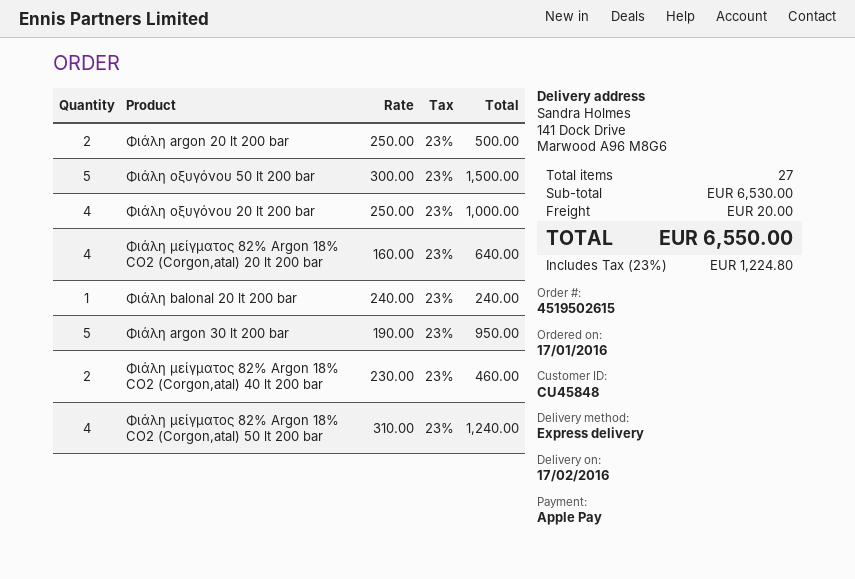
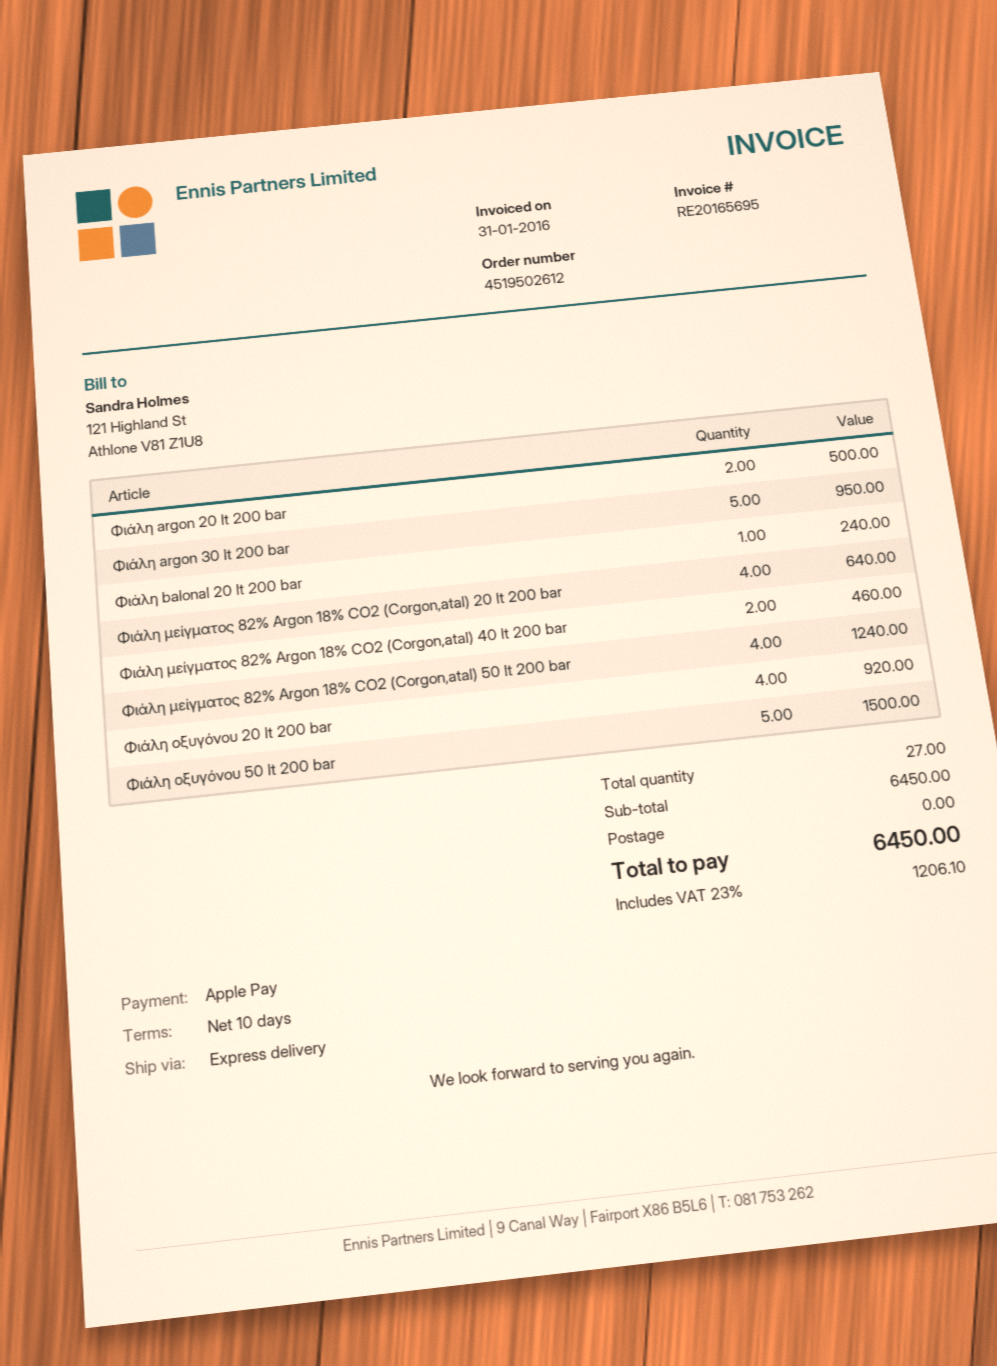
order number: 4519502615 -> 4519502612
Φιάλη οξυγόνου 20 lt 200 bar: 4 for 1000.00 -> 4 for 920.00
subtotal: 6530.00 -> 6450.00
shipping: 20.00 -> 0.00
tax: 23% = 1224.80 -> 23% = 1206.10
total: 6550.00 -> 6450.00

